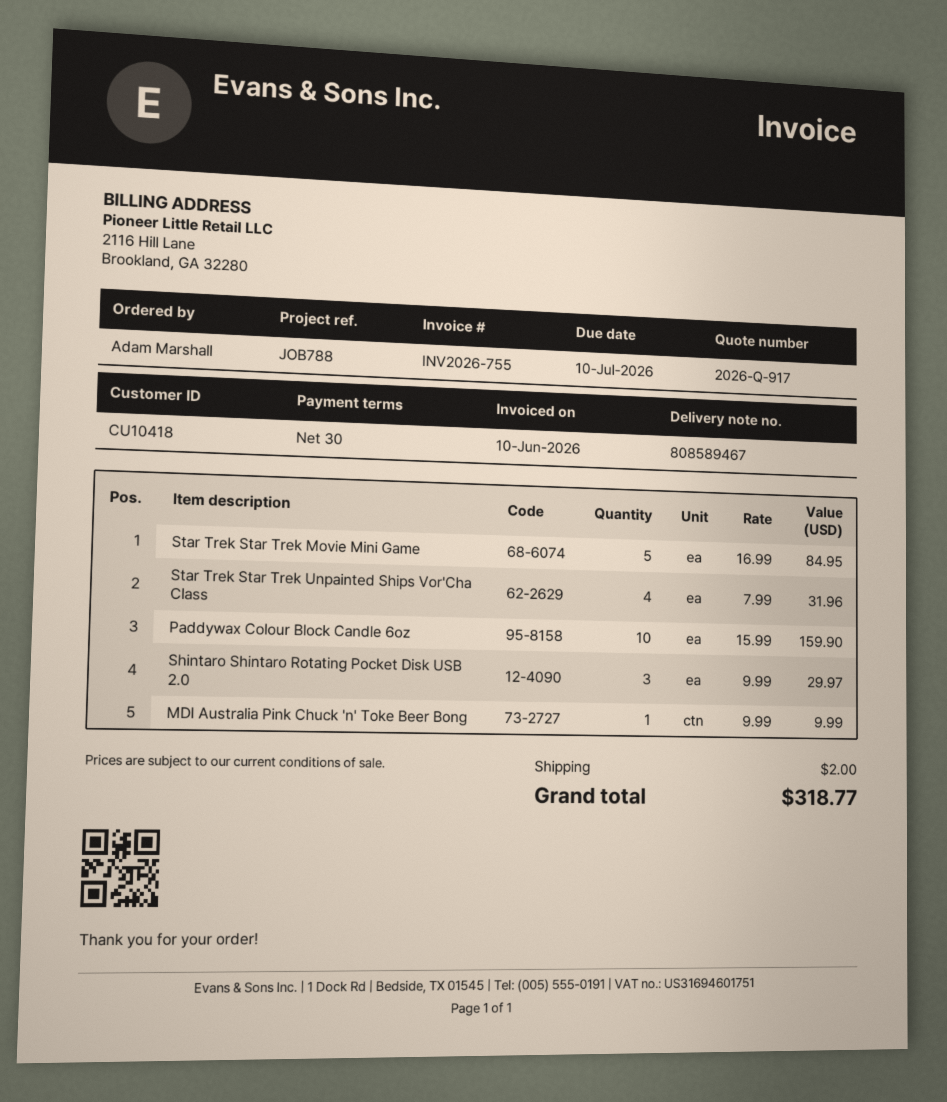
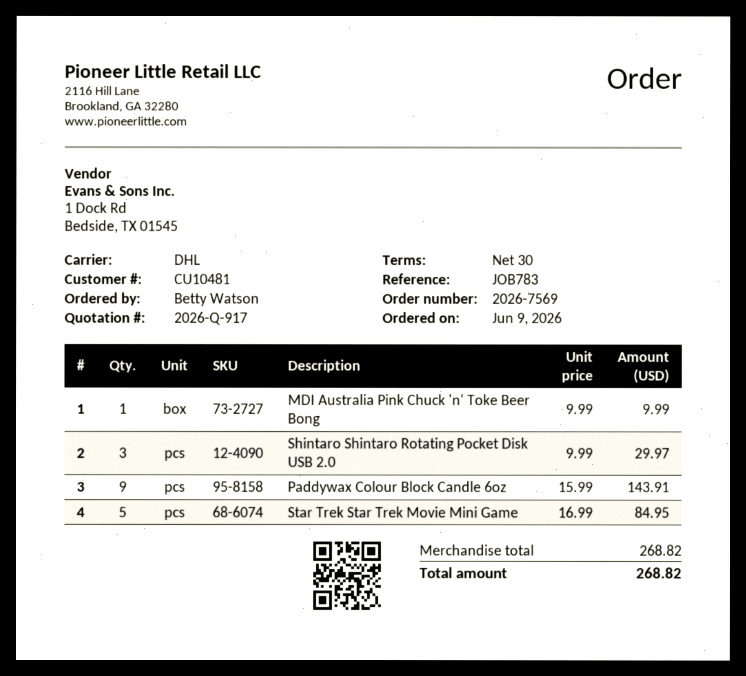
customer number: CU10418 -> CU10481
reference: JOB788 -> JOB783
ordered by: Adam Marshall -> Betty Watson
Star Trek Star Trek Unpainted Ships Vor'Cha Class: 4 x 7.99 = 31.96 -> none
Paddywax Colour Block Candle 6oz: 10 x 15.99 = 159.90 -> 9 x 15.99 = 143.91
shipping: 2.00 -> none
total: 318.77 -> 268.82

